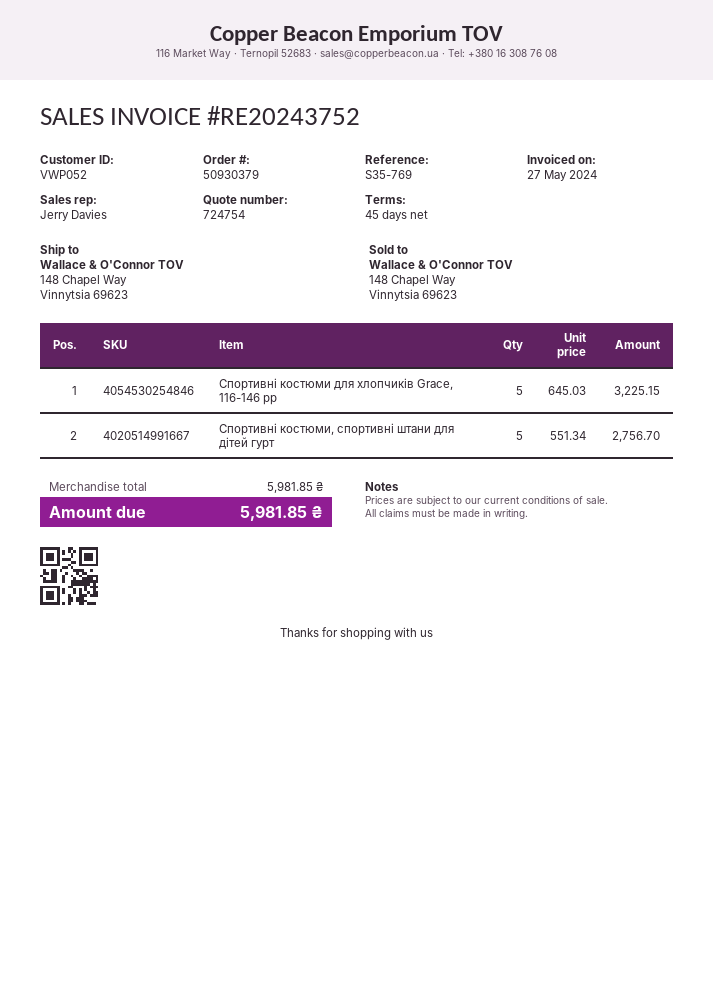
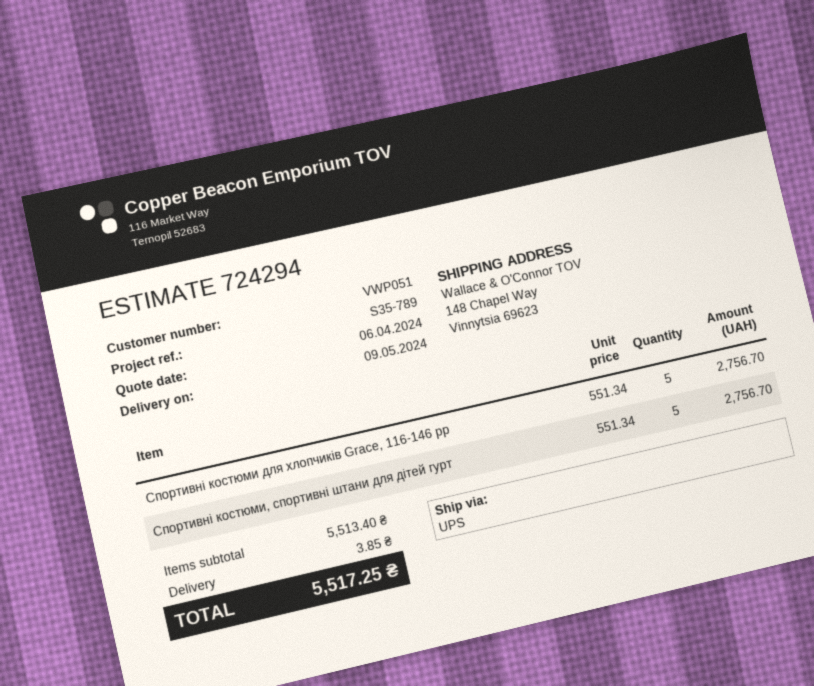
quote number: 724754 -> 724294
customer number: VWP052 -> VWP051
reference: S35-769 -> S35-789
Спортивні костюми для хлопчиків Grace, 116-146 рр: 5 x 645.03 = 3225.15 -> 5 x 551.34 = 2756.70
subtotal: 5981.85 -> 5513.40
shipping: none -> 3.85
total: 5981.85 -> 5517.25

